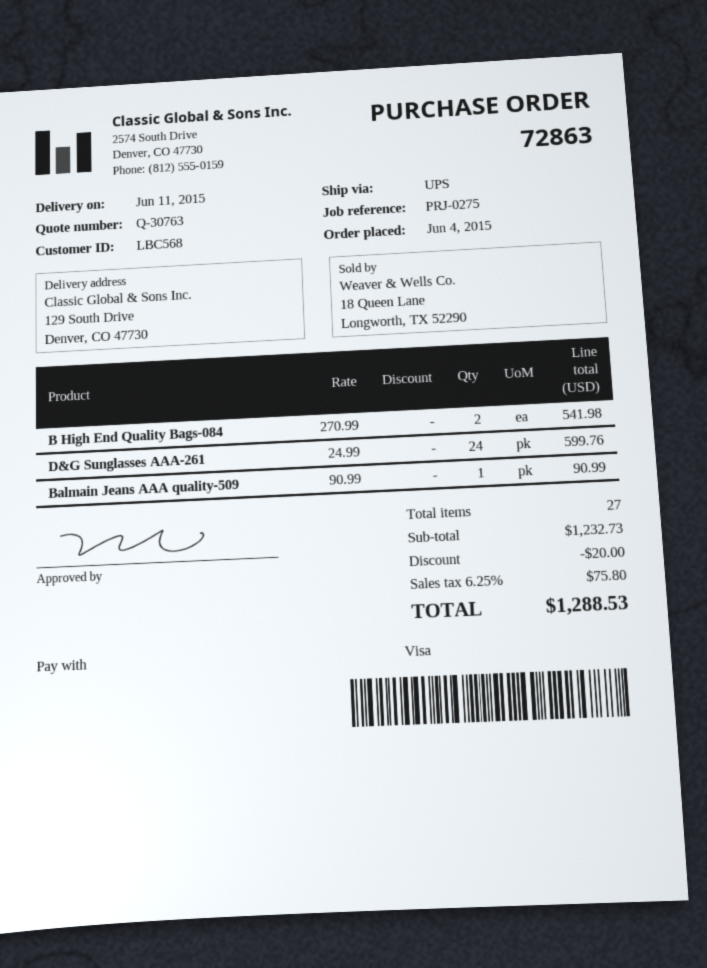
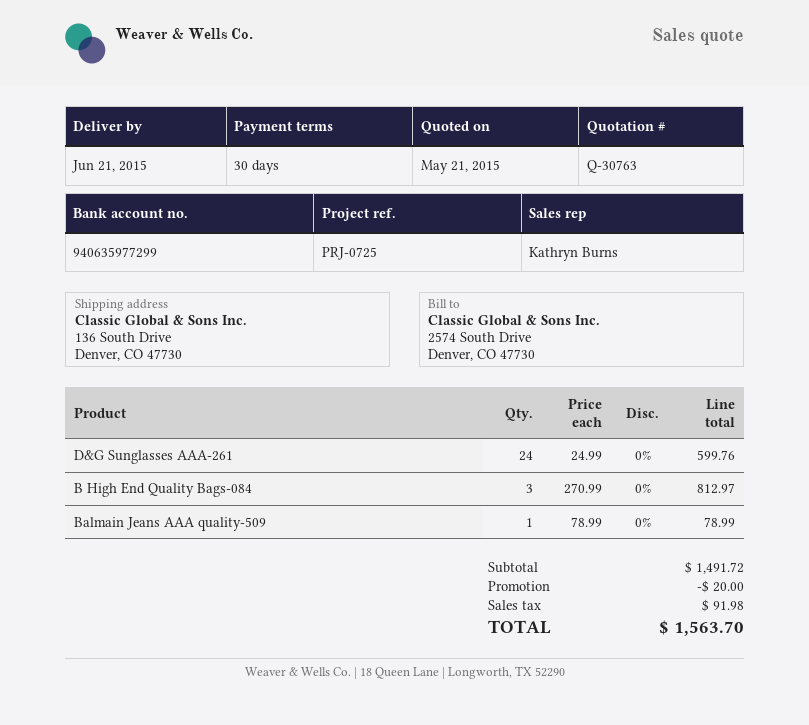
delivery date: 2015-06-11 -> 2015-06-21
reference: PRJ-0275 -> PRJ-0725
ship to: 129 South Drive, Denver, CO 47730 -> 136 South Drive, Denver, CO 47730
B High End Quality Bags-084: 2 x 270.99 = 541.98 -> 3 x 270.99 = 812.97
Balmain Jeans AAA quality-509: 1 x 90.99 = 90.99 -> 1 x 78.99 = 78.99
subtotal: 1232.73 -> 1491.72
tax: 75.80 -> 91.98
total: 1288.53 -> 1563.70

